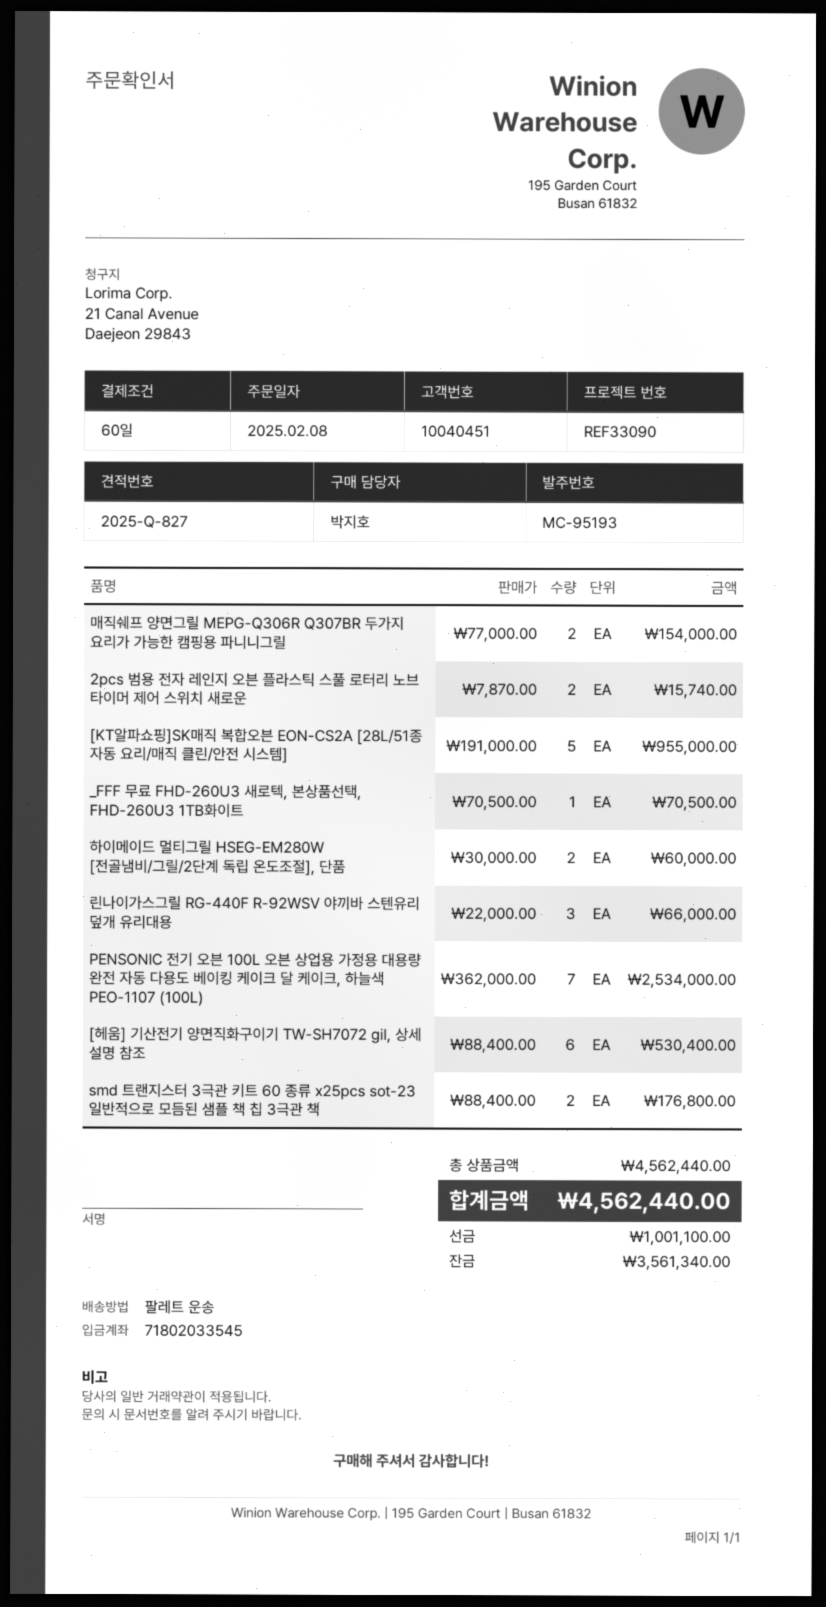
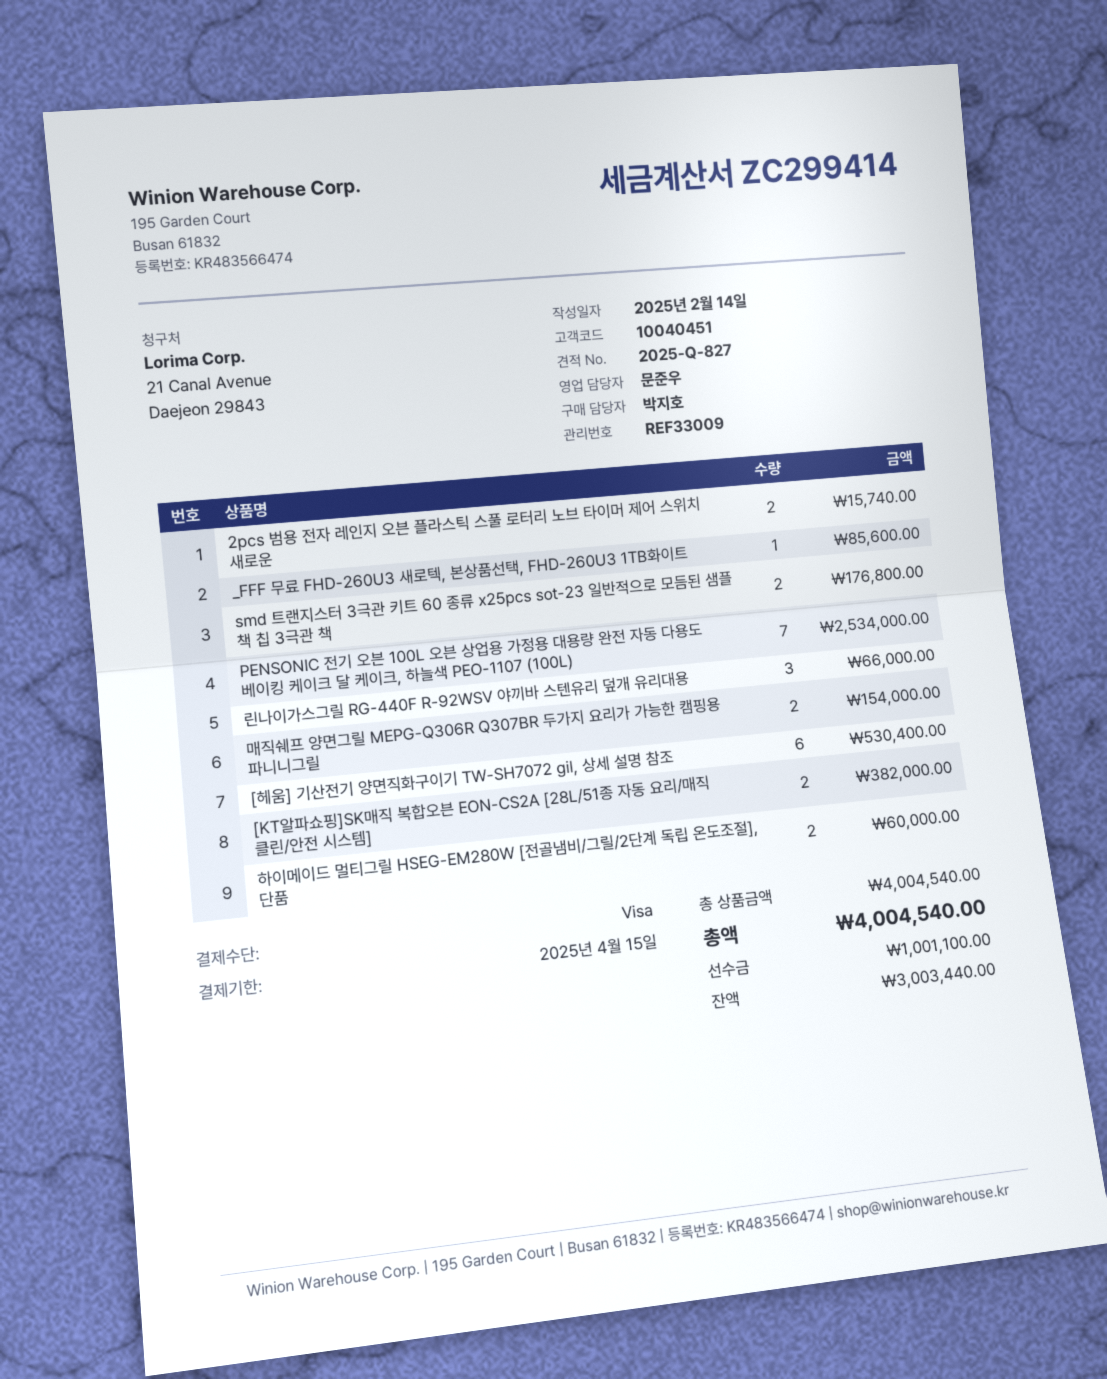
reference: REF33090 -> REF33009
[KT알파쇼핑]SK매직 복합오븐 EON-CS2A [28L/51종 자동 요리/매직 클린/안전 시스템]: 5 for 955000.00 -> 2 for 382000.00
_FFF 무료 FHD-260U3 새로텍, 본상품선택, FHD-260U3 1TB화이트: 1 for 70500.00 -> 1 for 85600.00
subtotal: 4562440.00 -> 4004540.00
total: 4562440.00 -> 4004540.00
balance: 3561340.00 -> 3003440.00

